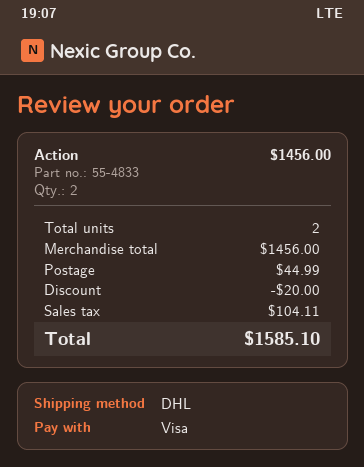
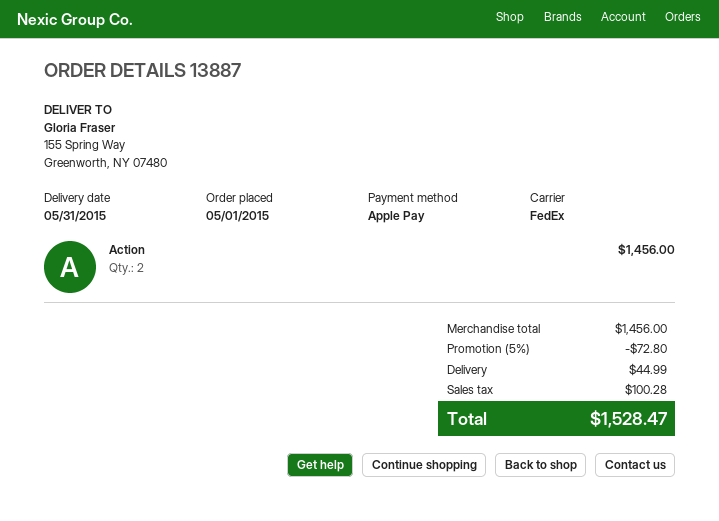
payment method: Visa -> Apple Pay
shipping method: DHL -> FedEx
discount: 20.00 -> 72.80
tax: 104.11 -> 100.28
total: 1585.10 -> 1528.47

